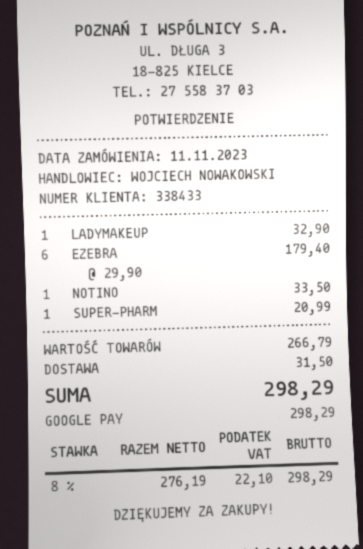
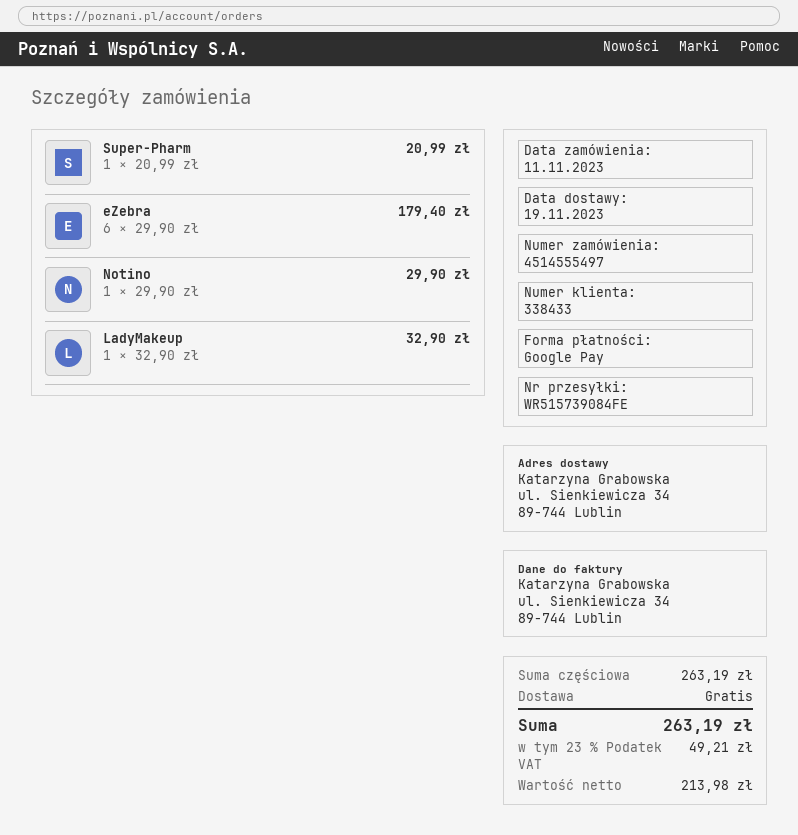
NOTINO: 1 x 33.50 = 33.50 -> 1 x 29.90 = 29.90
subtotal: 266.79 -> 263.19
shipping: 31.50 -> 0.00
net: 276.19 -> 213.98
tax: 8% = 22.10 -> 23% = 49.21
total: 298.29 -> 263.19

